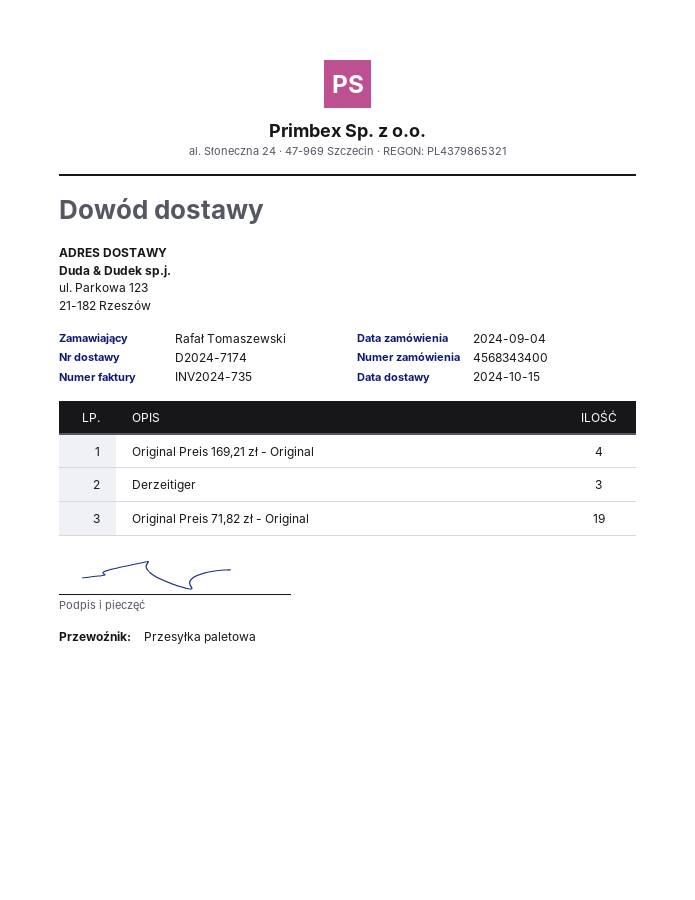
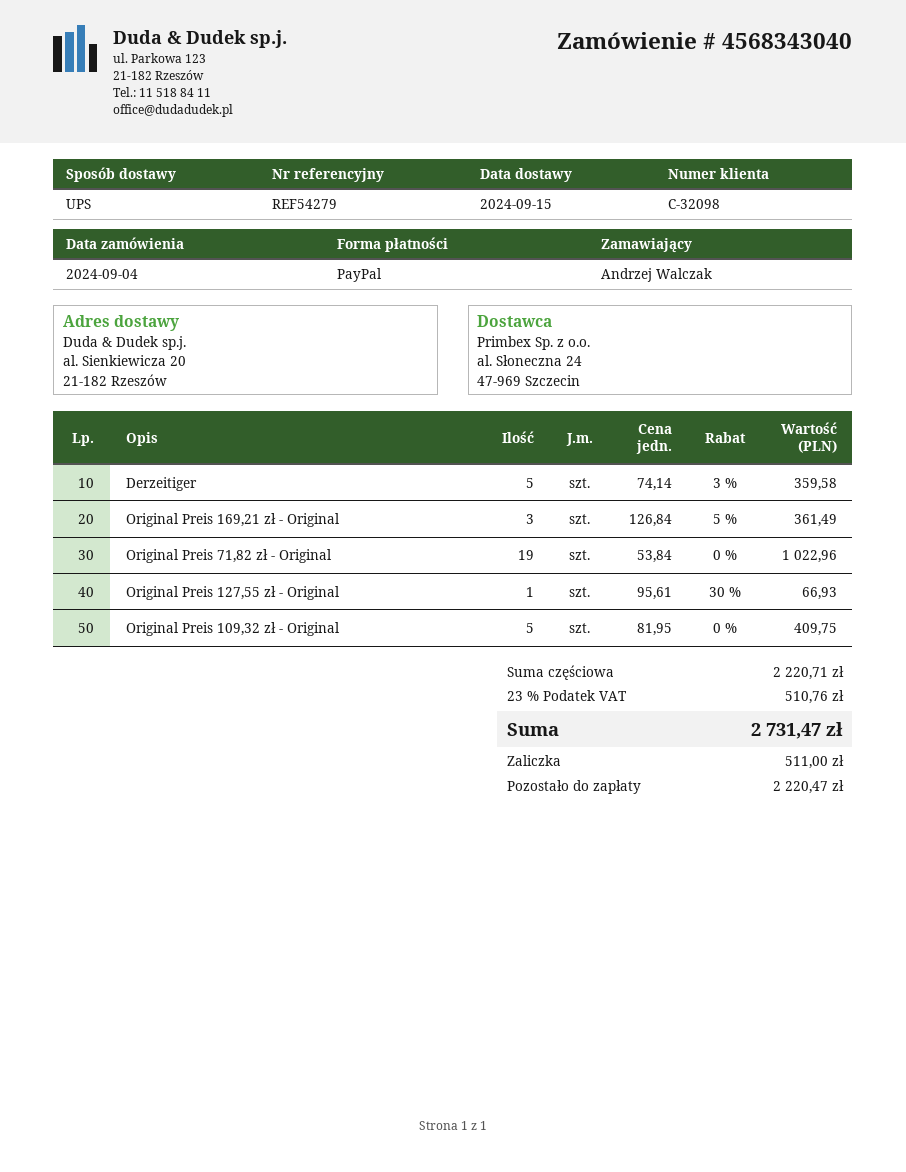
order number: 4568343400 -> 4568343040
delivery date: 2024-10-15 -> 2024-09-15
ordered by: Rafał Tomaszewski -> Andrzej Walczak
shipping method: pallet freight -> UPS
ship to: ul. Parkowa 123, 21-182 Rzeszów -> al. Sienkiewicza 20, 21-182 Rzeszów
Original Preis 169,21 zł - Original: 4 -> 3
Derzeitiger: 3 -> 5
Original Preis 127,55 zł - Original: none -> 1
Original Preis 109,32 zł - Original: none -> 5

